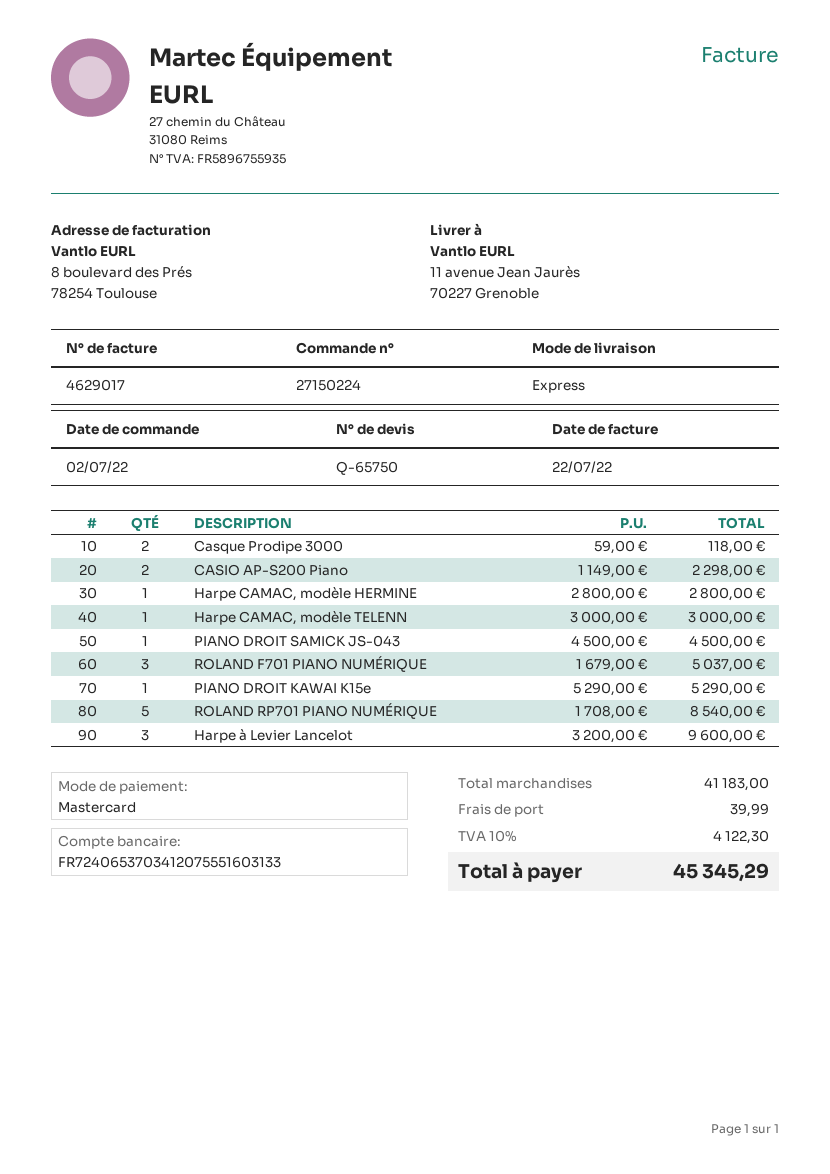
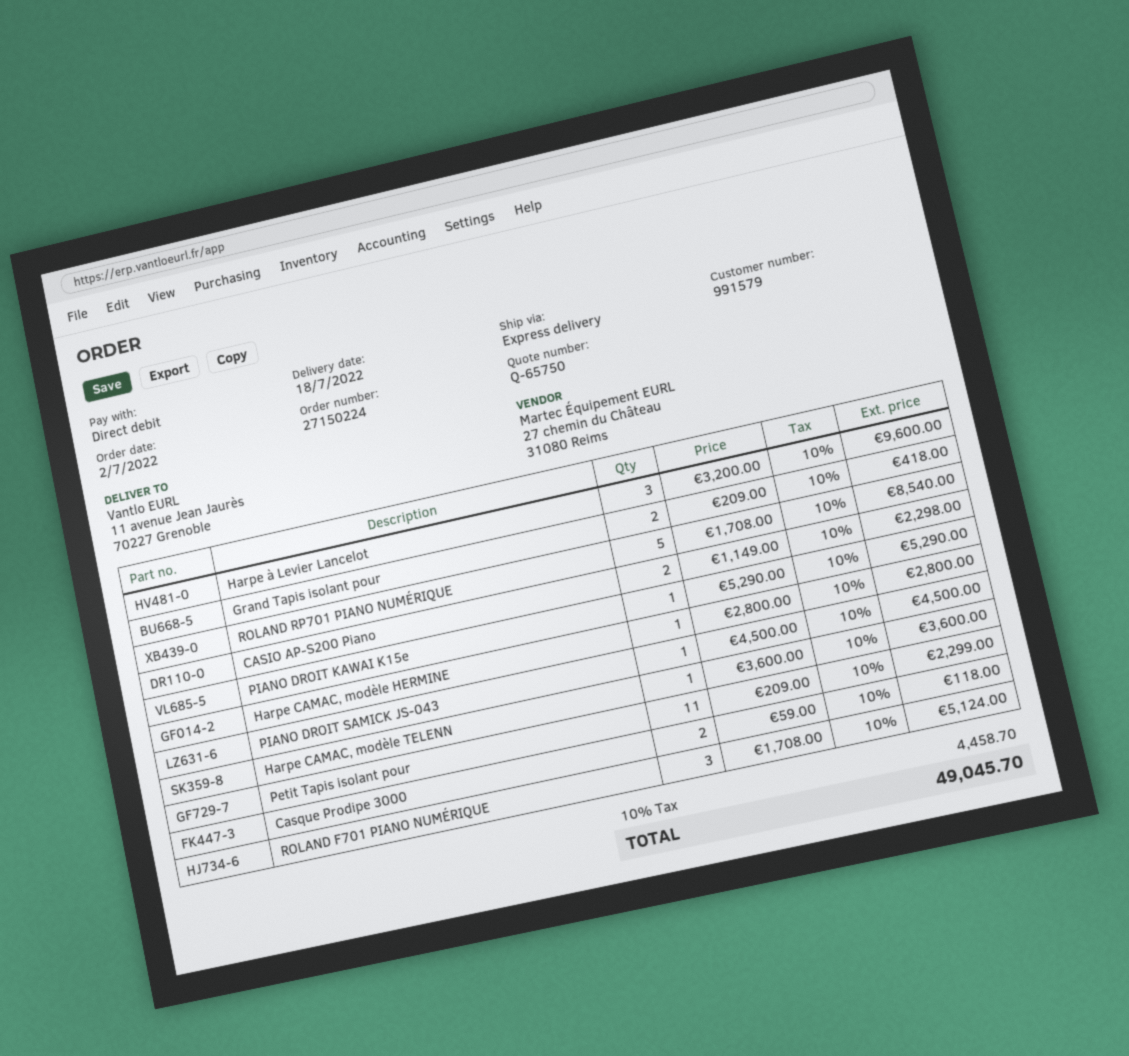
payment method: Mastercard -> direct debit
Harpe CAMAC, modèle TELENN: 1 x 3000.00 = 3000.00 -> 1 x 3600.00 = 3600.00
ROLAND F701 PIANO NUMÉRIQUE: 3 x 1679.00 = 5037.00 -> 3 x 1708.00 = 5124.00
Grand Tapis isolant pour: none -> 2 x 209.00 = 418.00
Petit Tapis isolant pour: none -> 11 x 209.00 = 2299.00
shipping: 39.99 -> none
tax: 10% = 4122.30 -> 10% = 4458.70
total: 45345.29 -> 49045.70

